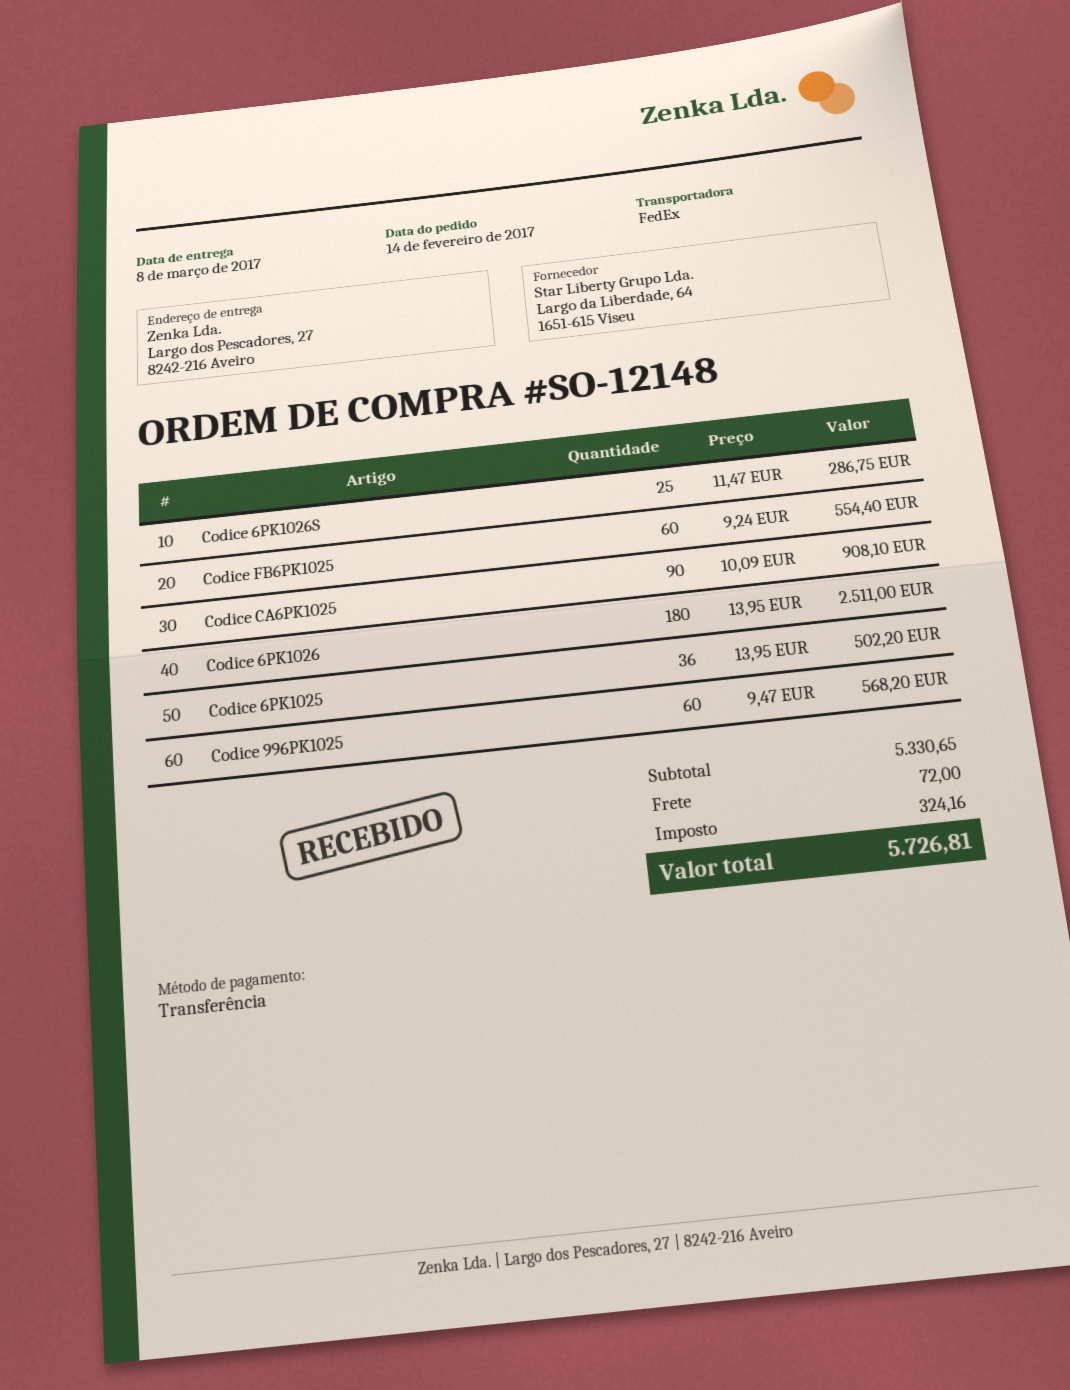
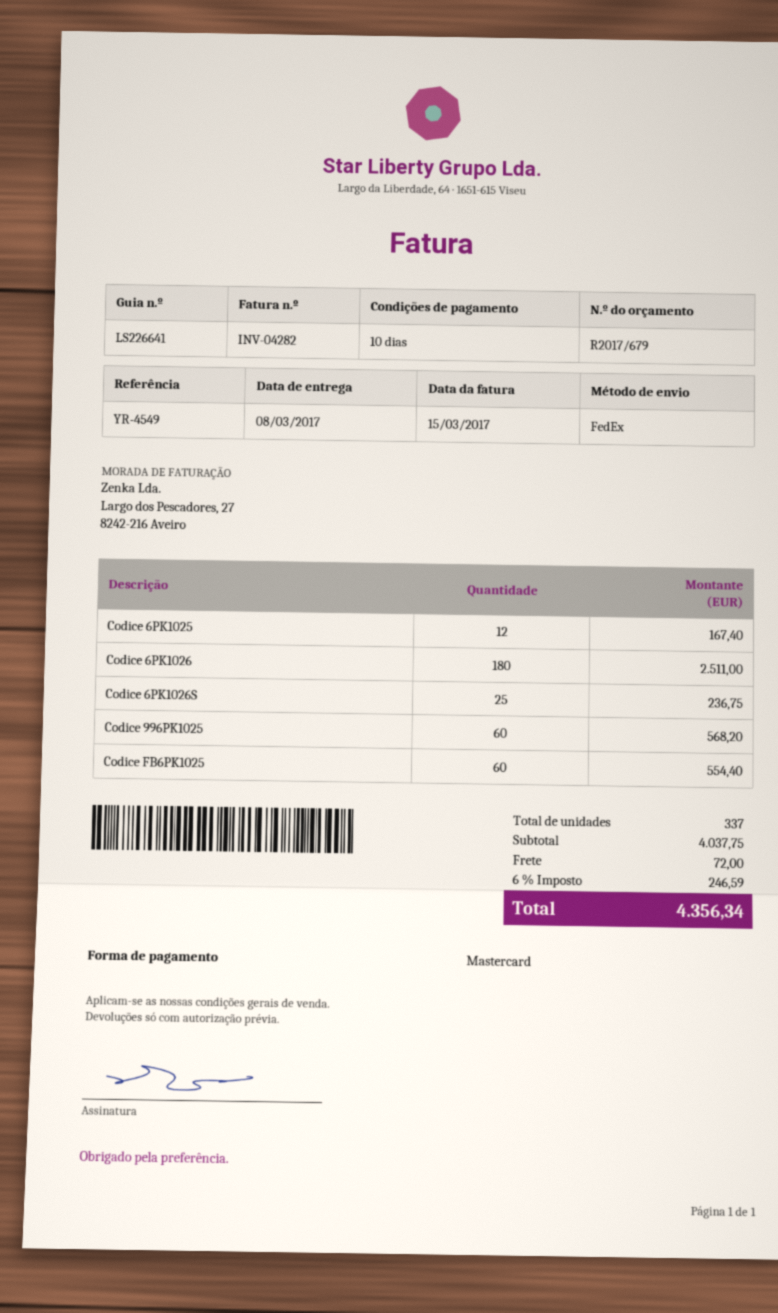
payment method: bank transfer -> Mastercard
Codice 6PK1026S: 25 for 286.75 -> 25 for 236.75
Codice CA6PK1025: 90 for 908.10 -> none
Codice 6PK1025: 36 for 502.20 -> 12 for 167.40
subtotal: 5330.65 -> 4037.75
tax: 324.16 -> 246.59
total: 5726.81 -> 4356.34

